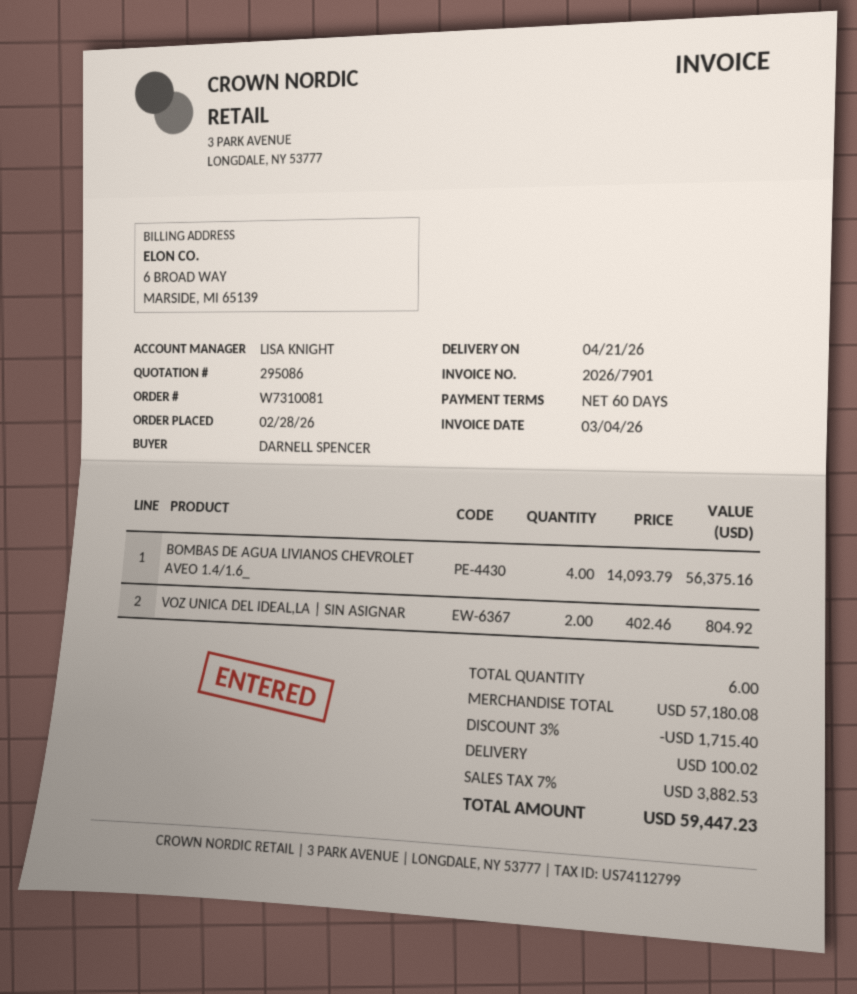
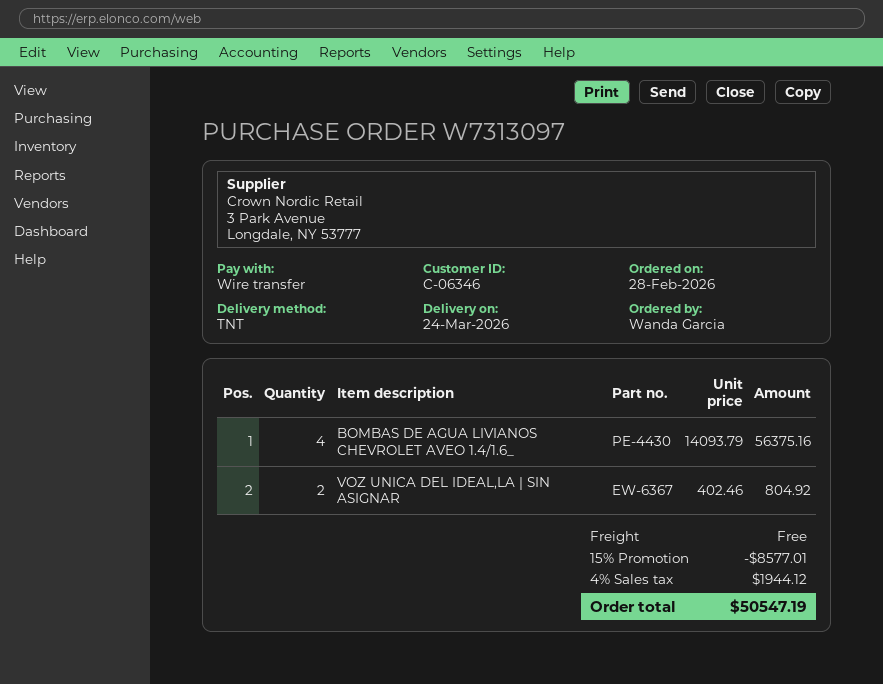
order number: W7310081 -> W7313097
delivery date: 2026-04-21 -> 2026-03-24
ordered by: DARNELL SPENCER -> Wanda Garcia
discount: 3% = 1715.40 -> 15% = 8577.01
shipping: 100.02 -> 0.00
tax: 7% = 3882.53 -> 4% = 1944.12
total: 59447.23 -> 50547.19

